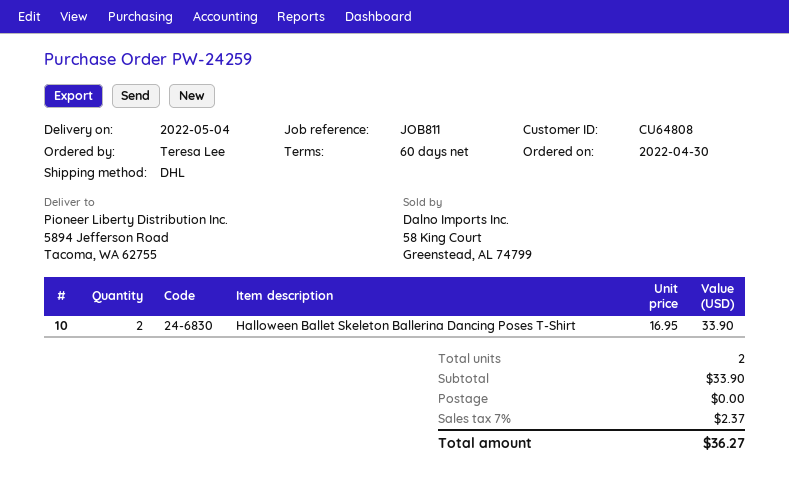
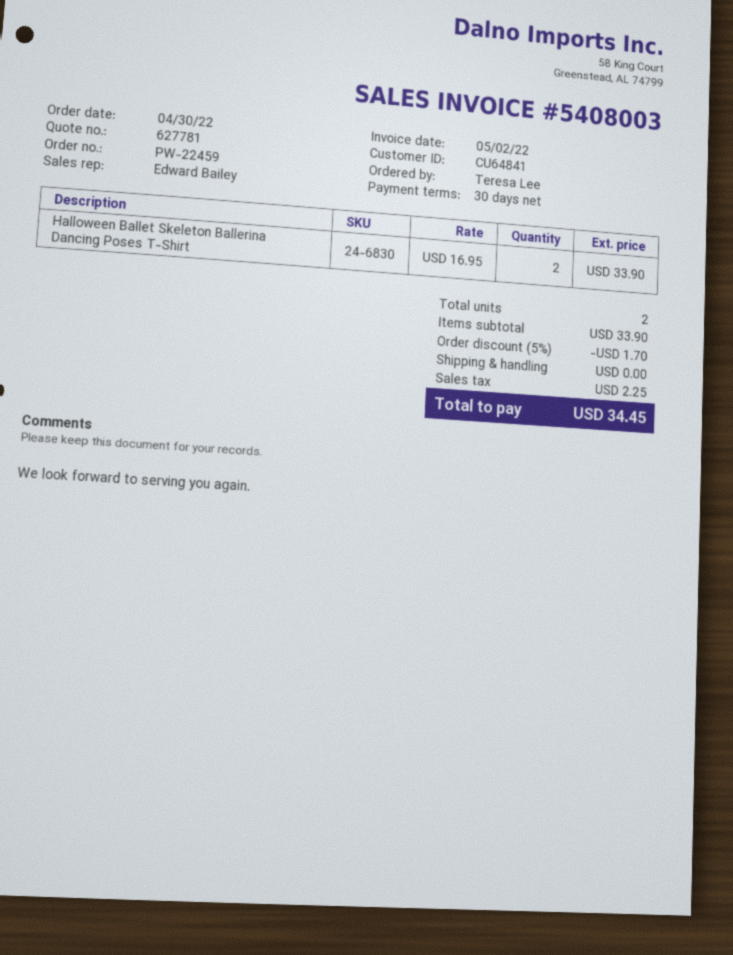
order number: PW-24259 -> PW-22459
payment terms: 60 days -> 30 days
customer number: CU64808 -> CU64841
discount: none -> 5% = 1.70
tax: 2.37 -> 2.25
total: 36.27 -> 34.45

